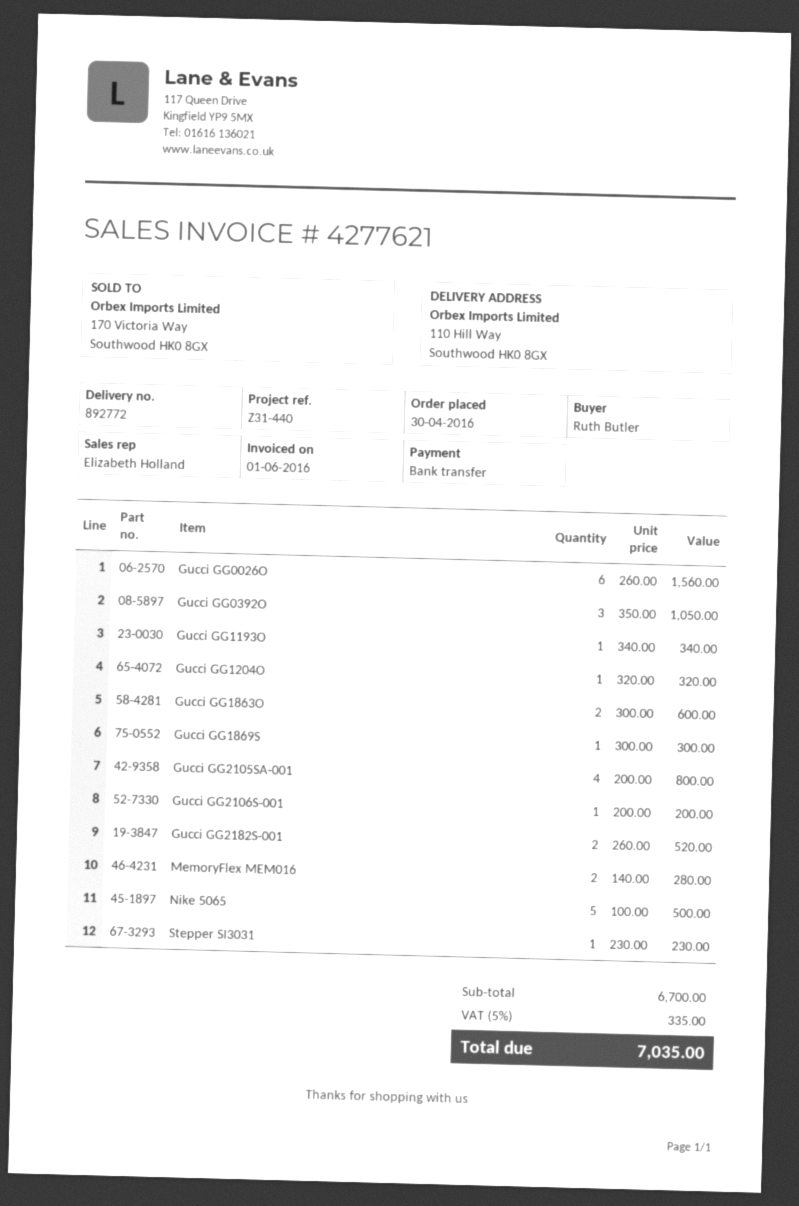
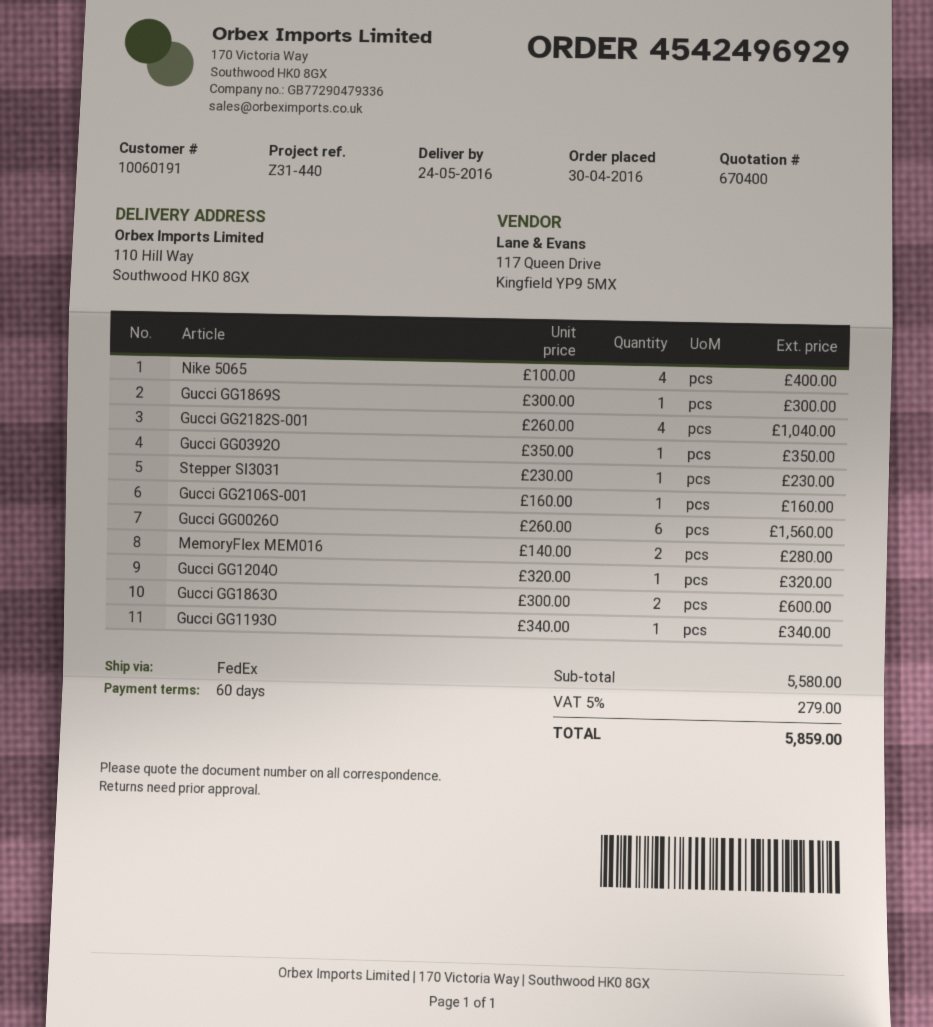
Gucci GG0392O: 3 x 350.00 = 1050.00 -> 1 x 350.00 = 350.00
Gucci GG2105SA-001: 4 x 200.00 = 800.00 -> none
Gucci GG2106S-001: 1 x 200.00 = 200.00 -> 1 x 160.00 = 160.00
Gucci GG2182S-001: 2 x 260.00 = 520.00 -> 4 x 260.00 = 1040.00
Nike 5065: 5 x 100.00 = 500.00 -> 4 x 100.00 = 400.00
subtotal: 6700.00 -> 5580.00
tax: 5% = 335.00 -> 5% = 279.00
total: 7035.00 -> 5859.00

